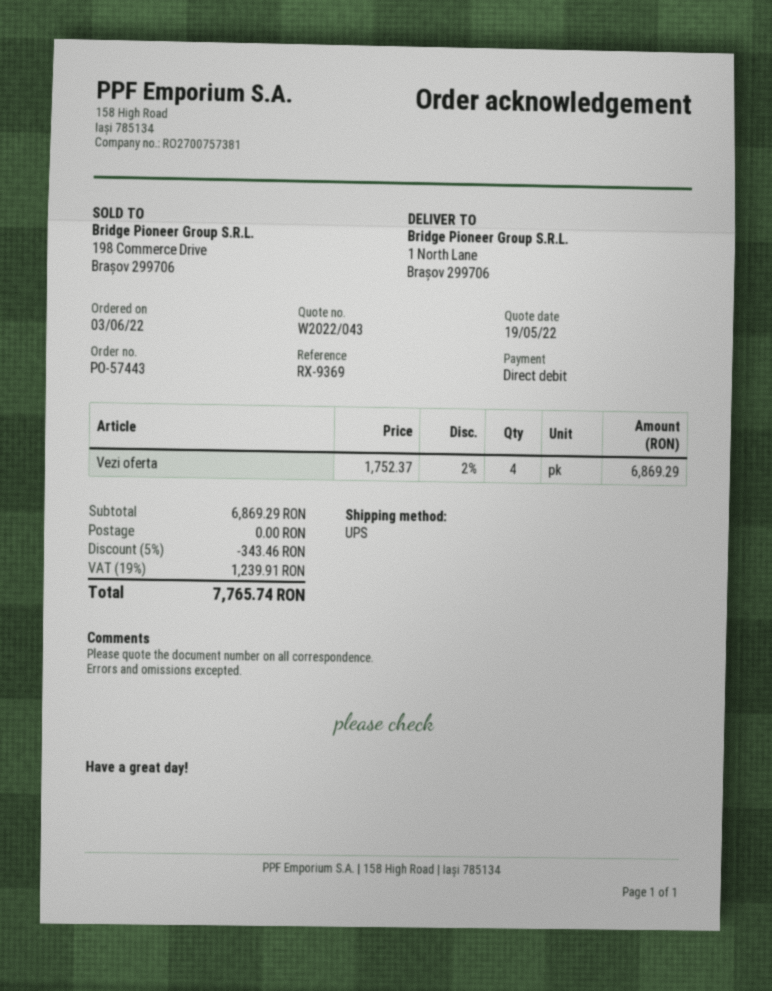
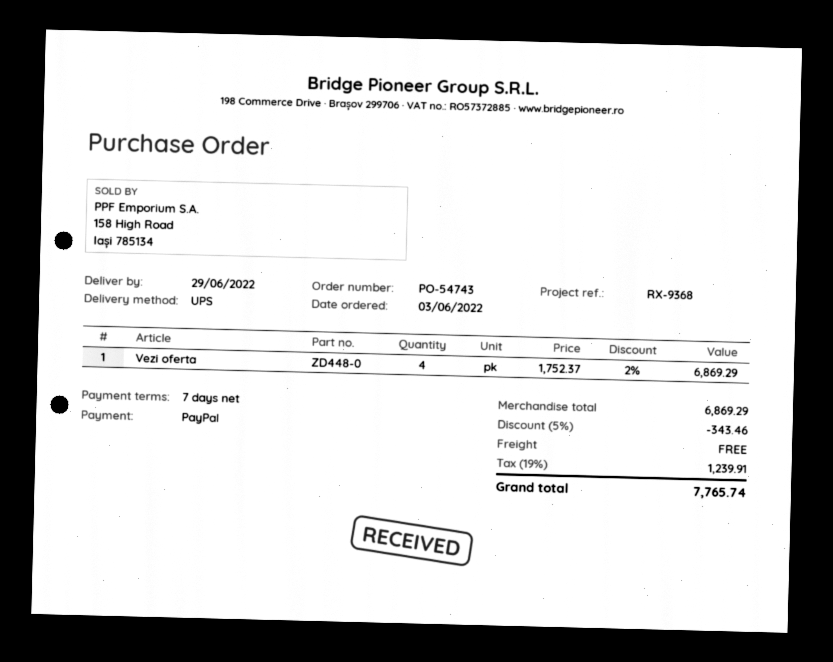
order number: PO-57443 -> PO-54743
reference: RX-9369 -> RX-9368
payment method: direct debit -> PayPal

